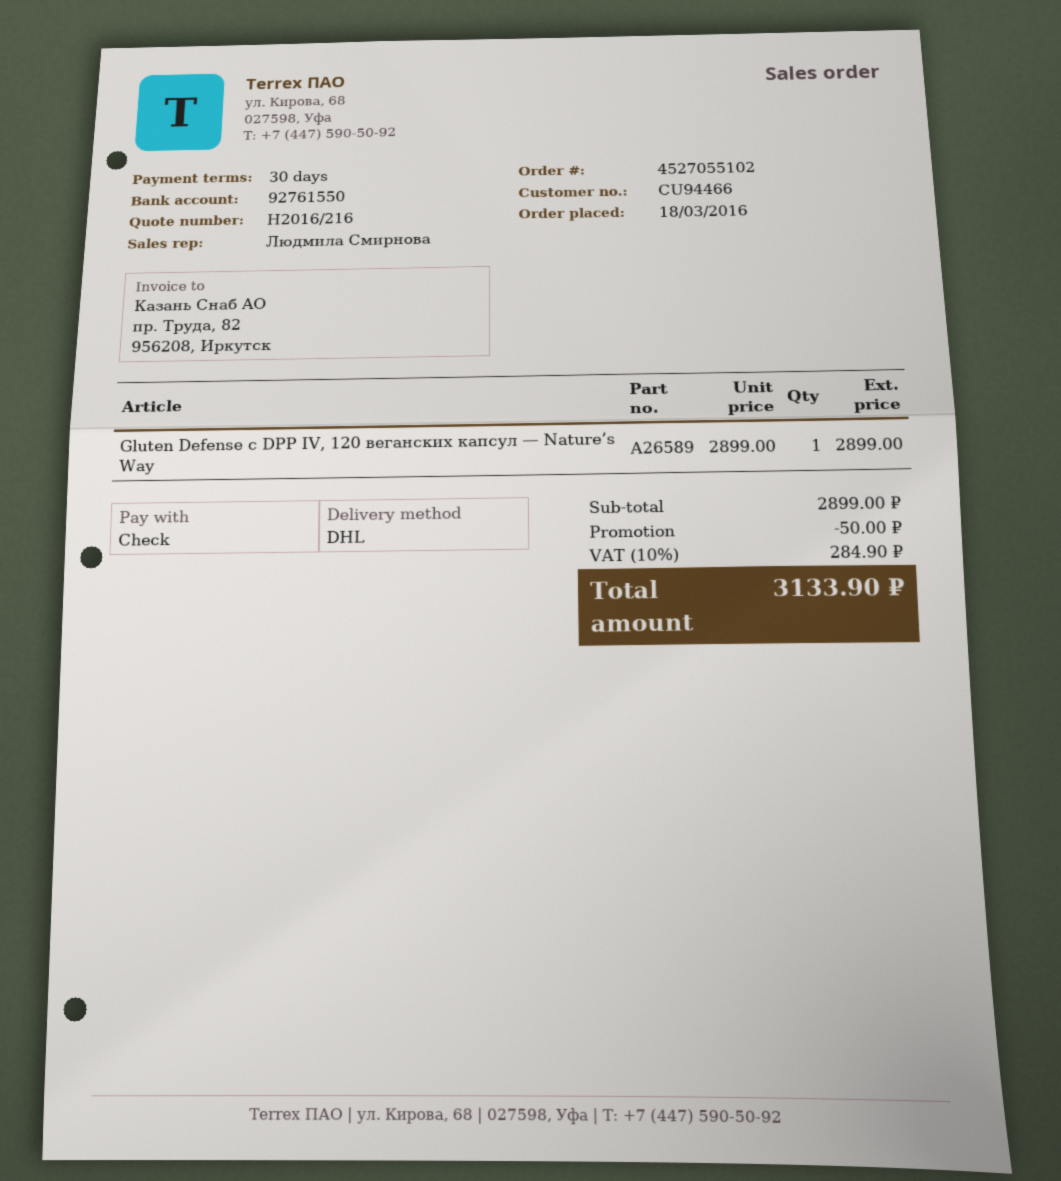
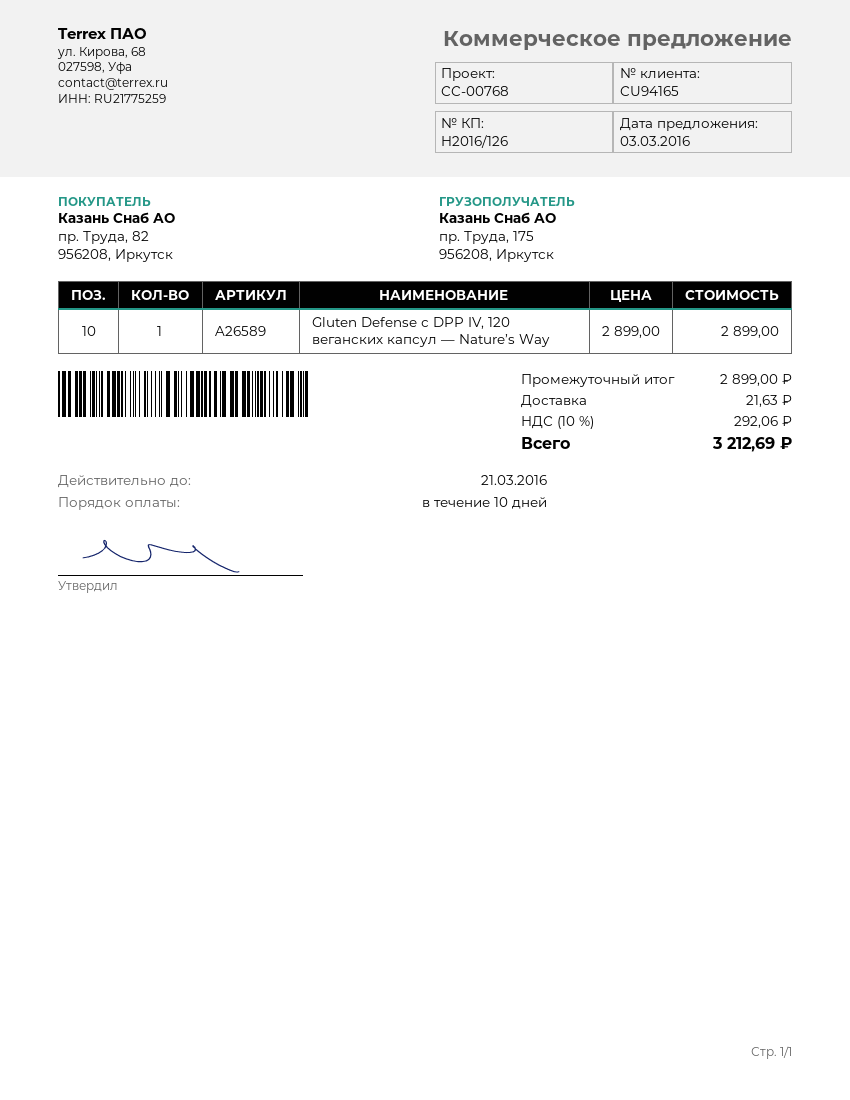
quote number: H2016/216 -> H2016/126
payment terms: 30 days -> 10 days
customer number: CU94466 -> CU94165
discount: 50.00 -> none
shipping: none -> 21.63
tax: 10% = 284.90 -> 10% = 292.06
total: 3133.90 -> 3212.69

